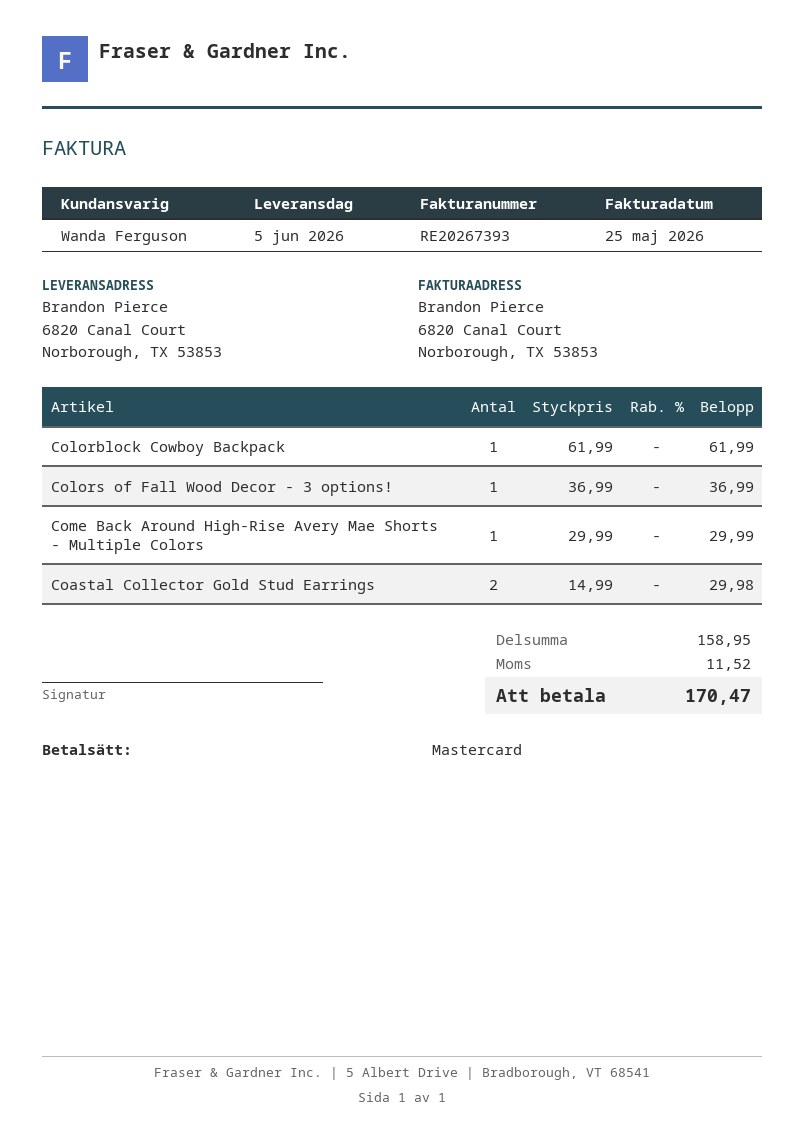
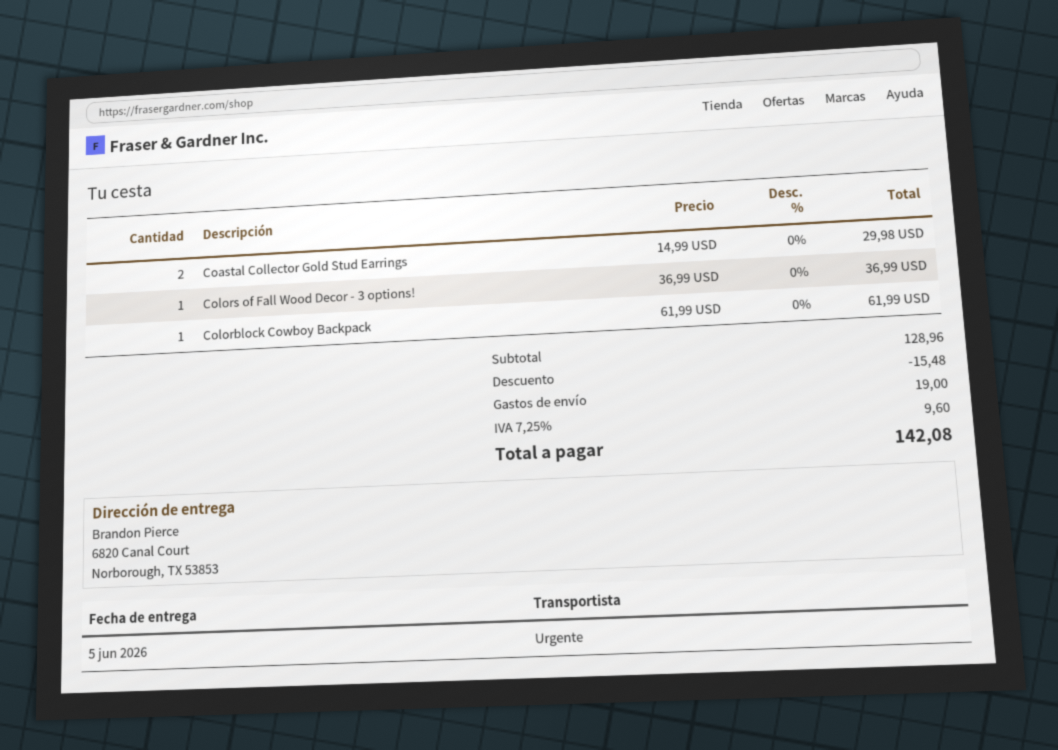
Come Back Around High-Rise Avery Mae Shorts - Multiple Colors: 1 x 29.99 = 29.99 -> none
subtotal: 158.95 -> 128.96
discount: none -> 15.48
shipping: none -> 19.00
tax: 11.52 -> 9.60
total: 170.47 -> 142.08

